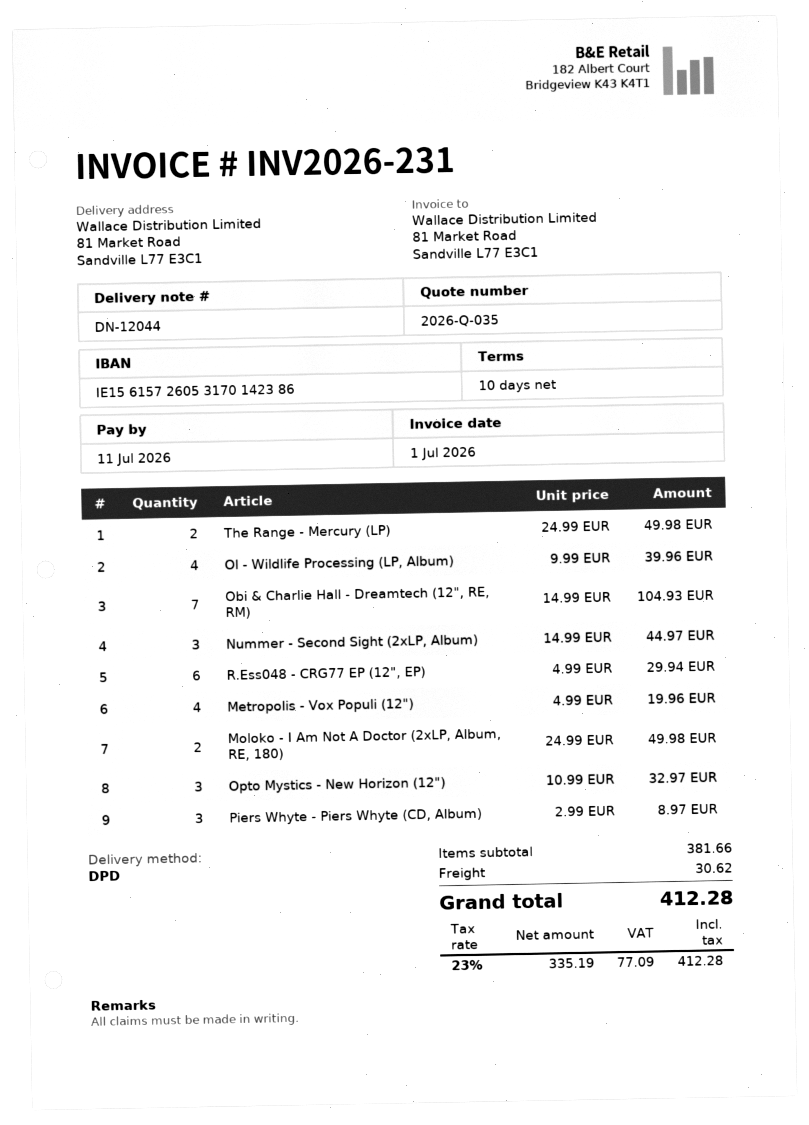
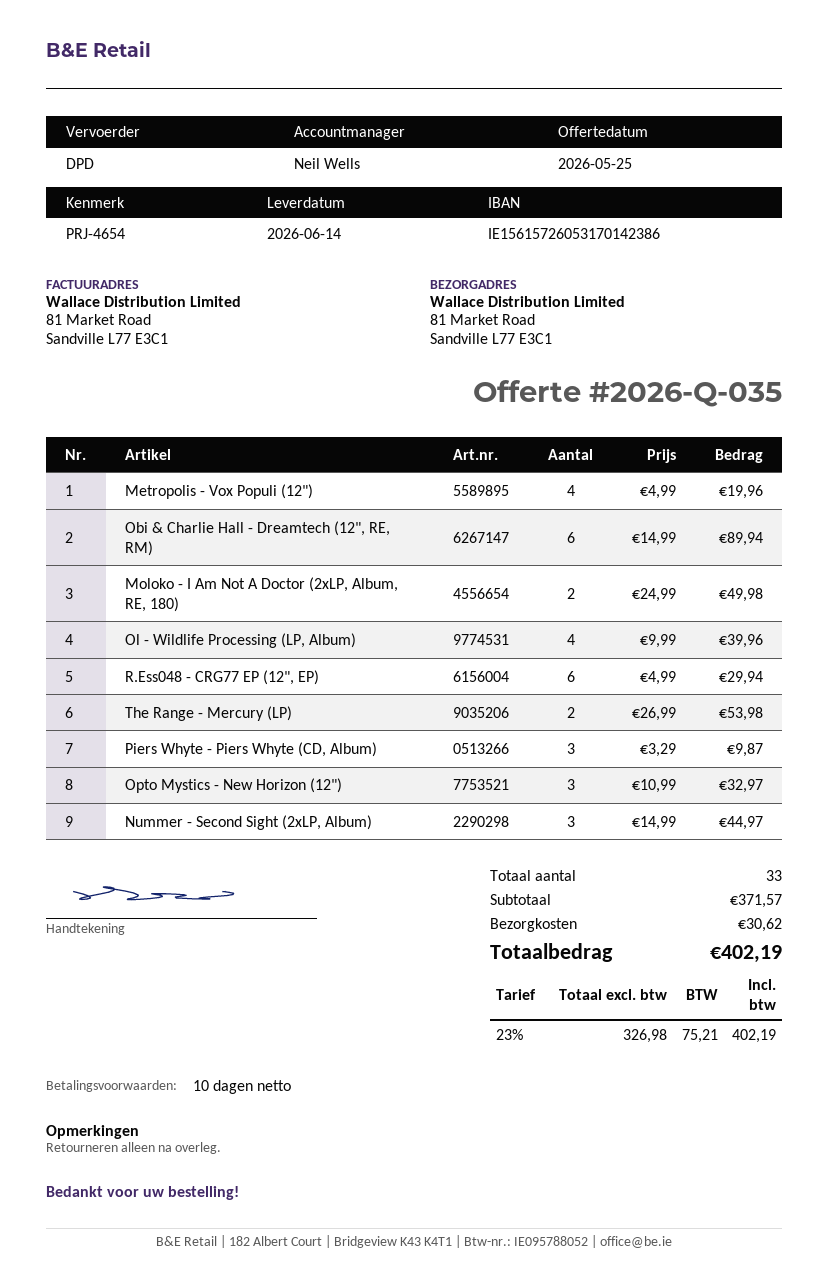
The Range - Mercury (LP): 2 x 24.99 = 49.98 -> 2 x 26.99 = 53.98
Obi & Charlie Hall - Dreamtech (12", RE, RM): 7 x 14.99 = 104.93 -> 6 x 14.99 = 89.94
Piers Whyte - Piers Whyte (CD, Album): 3 x 2.99 = 8.97 -> 3 x 3.29 = 9.87
subtotal: 381.66 -> 371.57
net: 335.19 -> 326.98
tax: 23% = 77.09 -> 23% = 75.21
total: 412.28 -> 402.19

